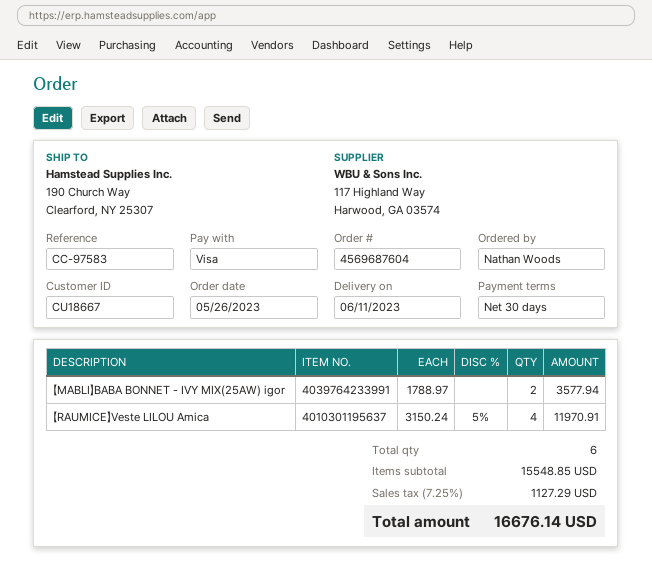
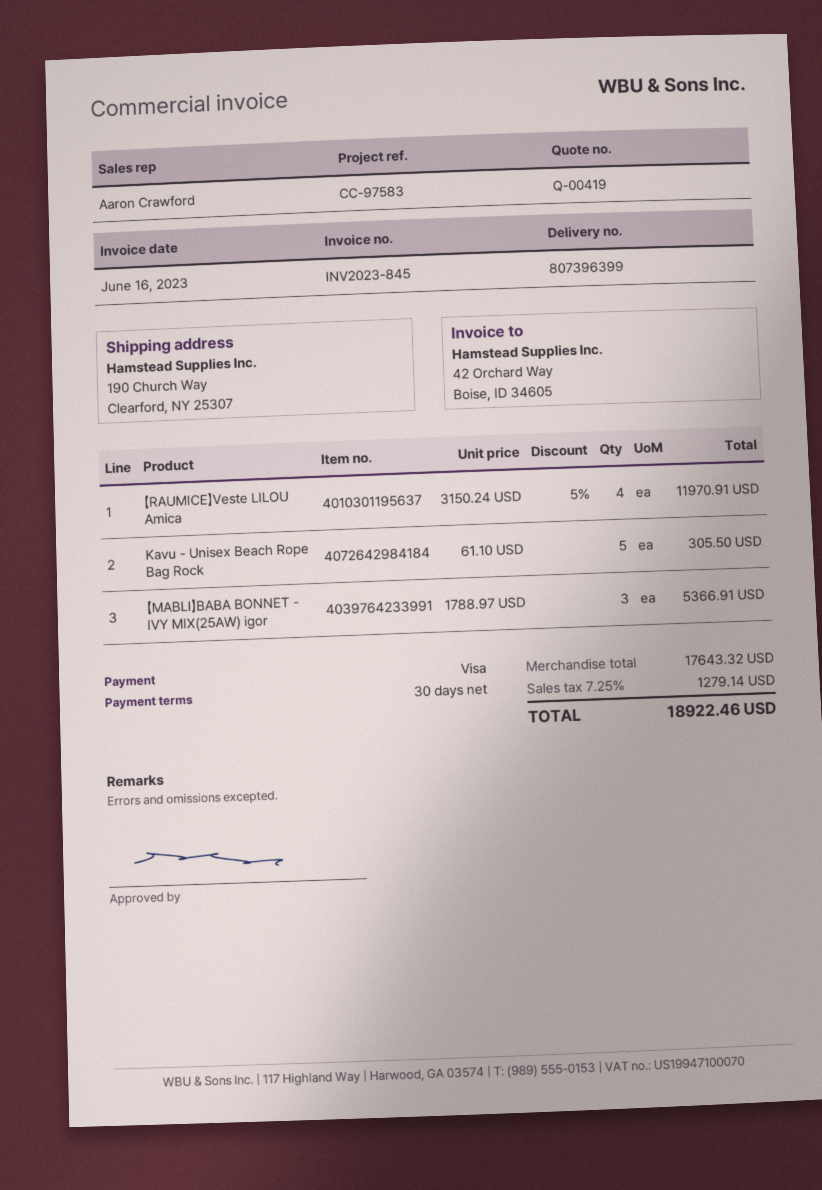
【MABLI】BABA BONNET - IVY MIX(25AW) igor: 2 x 1788.97 = 3577.94 -> 3 x 1788.97 = 5366.91
Kavu - Unisex Beach Rope Bag Rock: none -> 5 x 61.10 = 305.50
subtotal: 15548.85 -> 17643.32
tax: 7.25% = 1127.29 -> 7.25% = 1279.14
total: 16676.14 -> 18922.46

